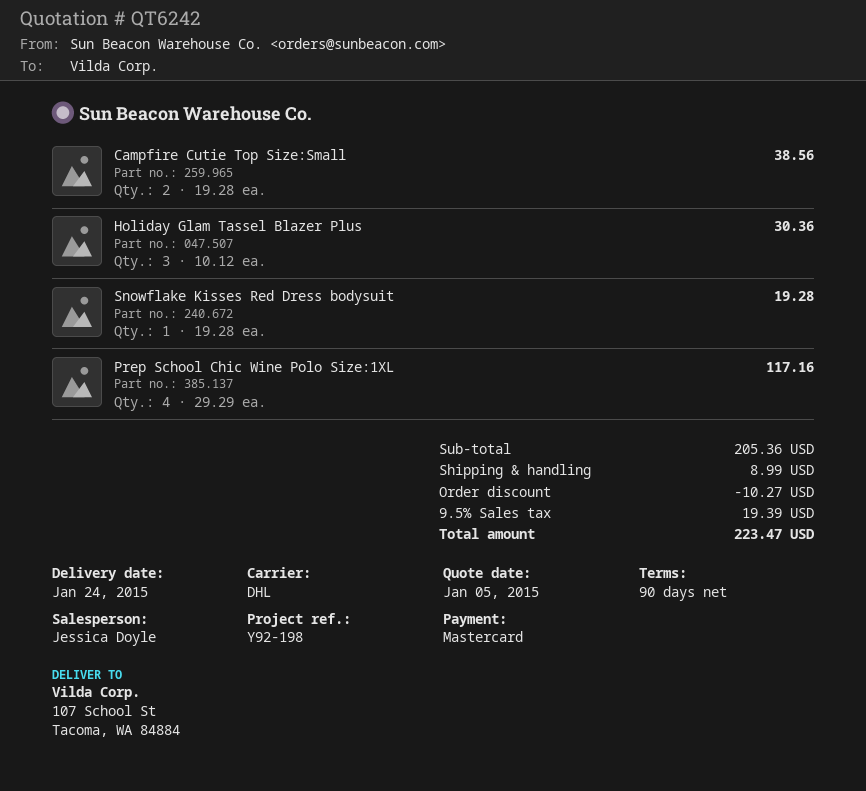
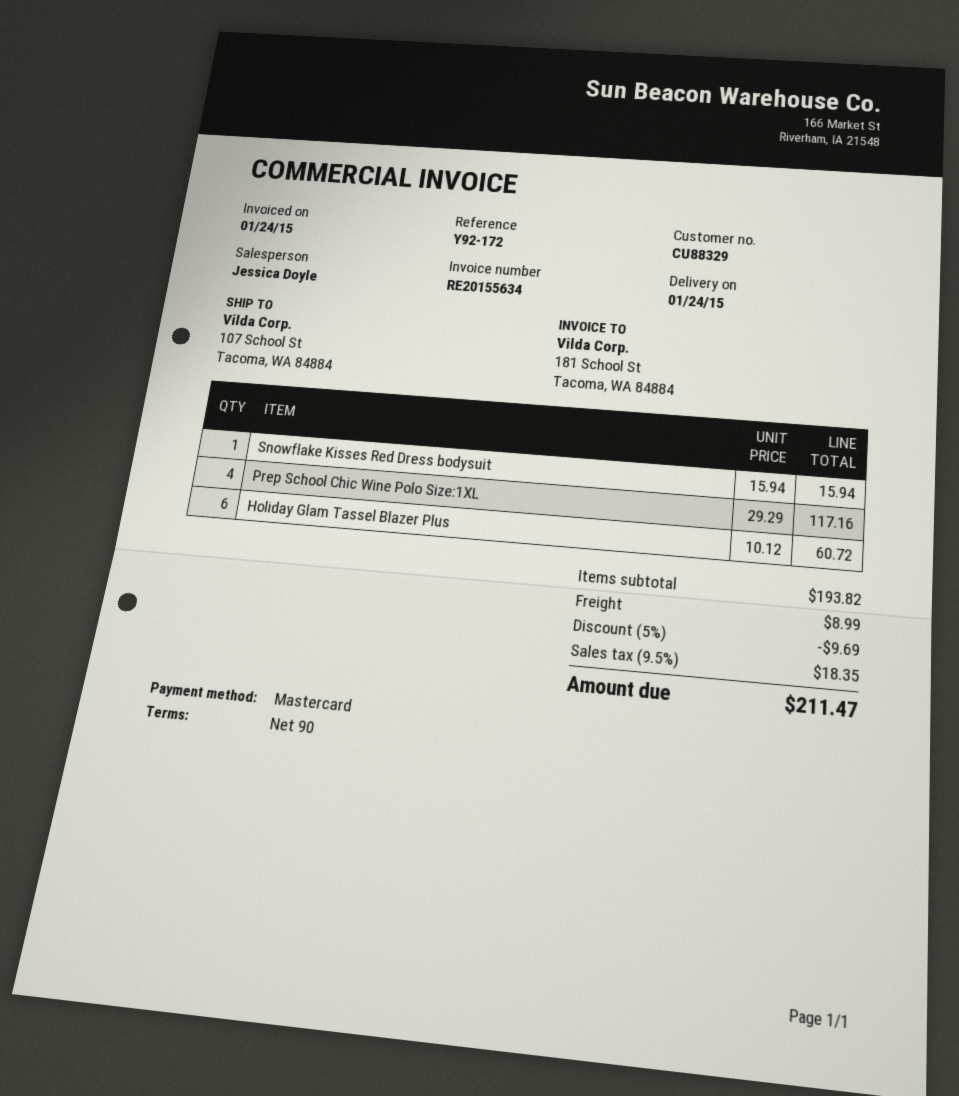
reference: Y92-198 -> Y92-172
Campfire Cutie Top Size:Small: 2 x 19.28 = 38.56 -> none
Holiday Glam Tassel Blazer Plus: 3 x 10.12 = 30.36 -> 6 x 10.12 = 60.72
Snowflake Kisses Red Dress bodysuit: 1 x 19.28 = 19.28 -> 1 x 15.94 = 15.94
subtotal: 205.36 -> 193.82
discount: 10.27 -> 9.69
tax: 9.5% = 19.39 -> 9.5% = 18.35
total: 223.47 -> 211.47

